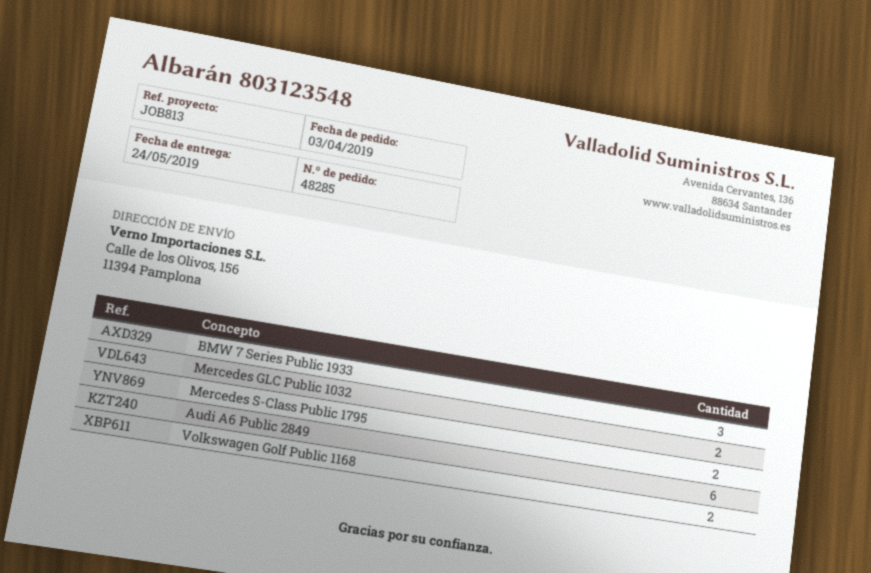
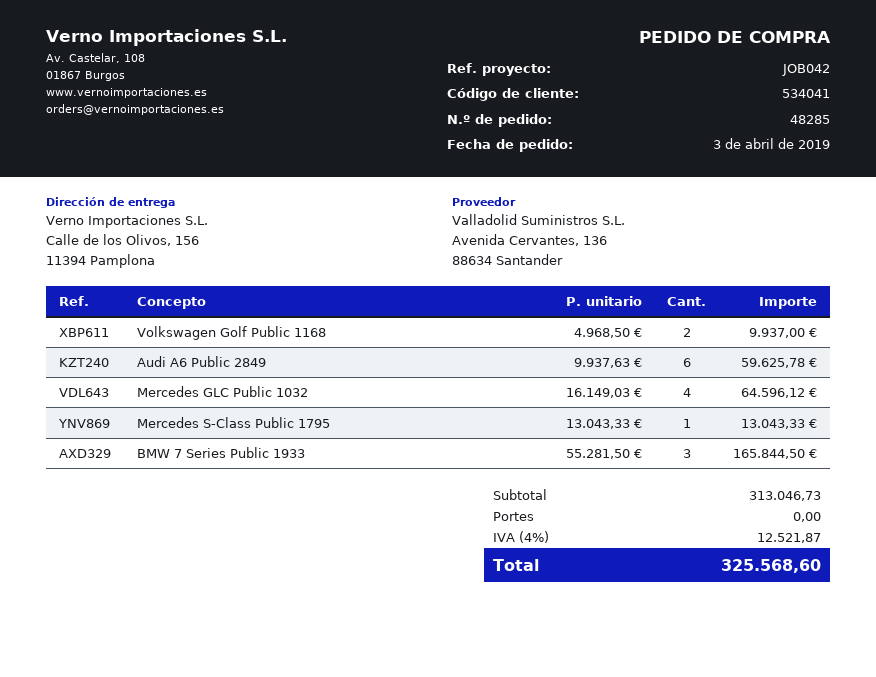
reference: JOB813 -> JOB042
Mercedes GLC Public 1032: 2 -> 4
Mercedes S-Class Public 1795: 2 -> 1

